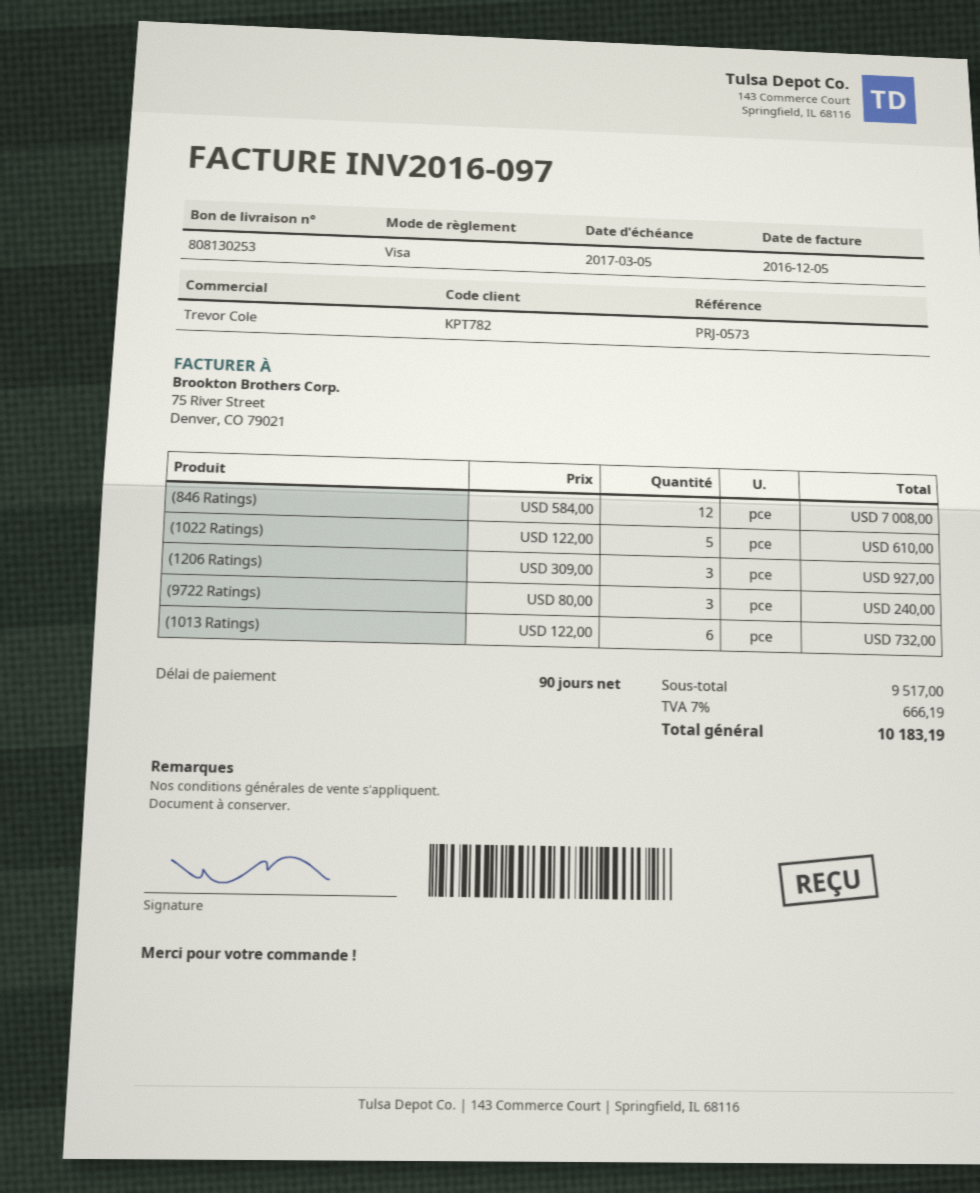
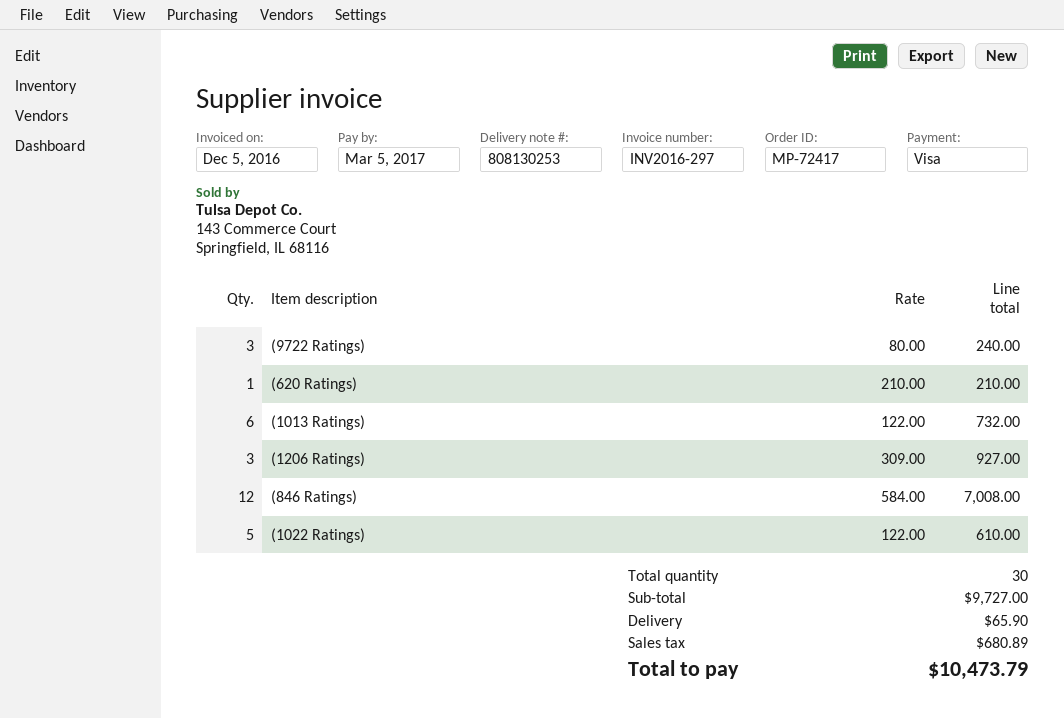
invoice number: INV2016-097 -> INV2016-297
(620 Ratings): none -> 1 x 210.00 = 210.00
subtotal: 9517.00 -> 9727.00
shipping: none -> 65.90
tax: 666.19 -> 680.89
total: 10183.19 -> 10473.79

